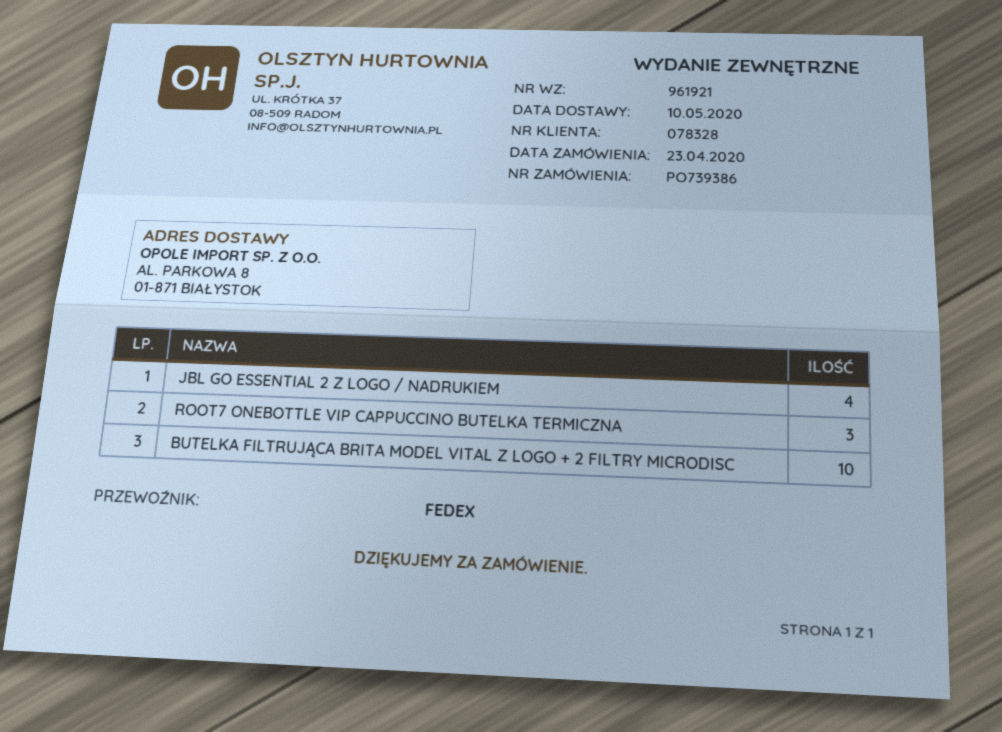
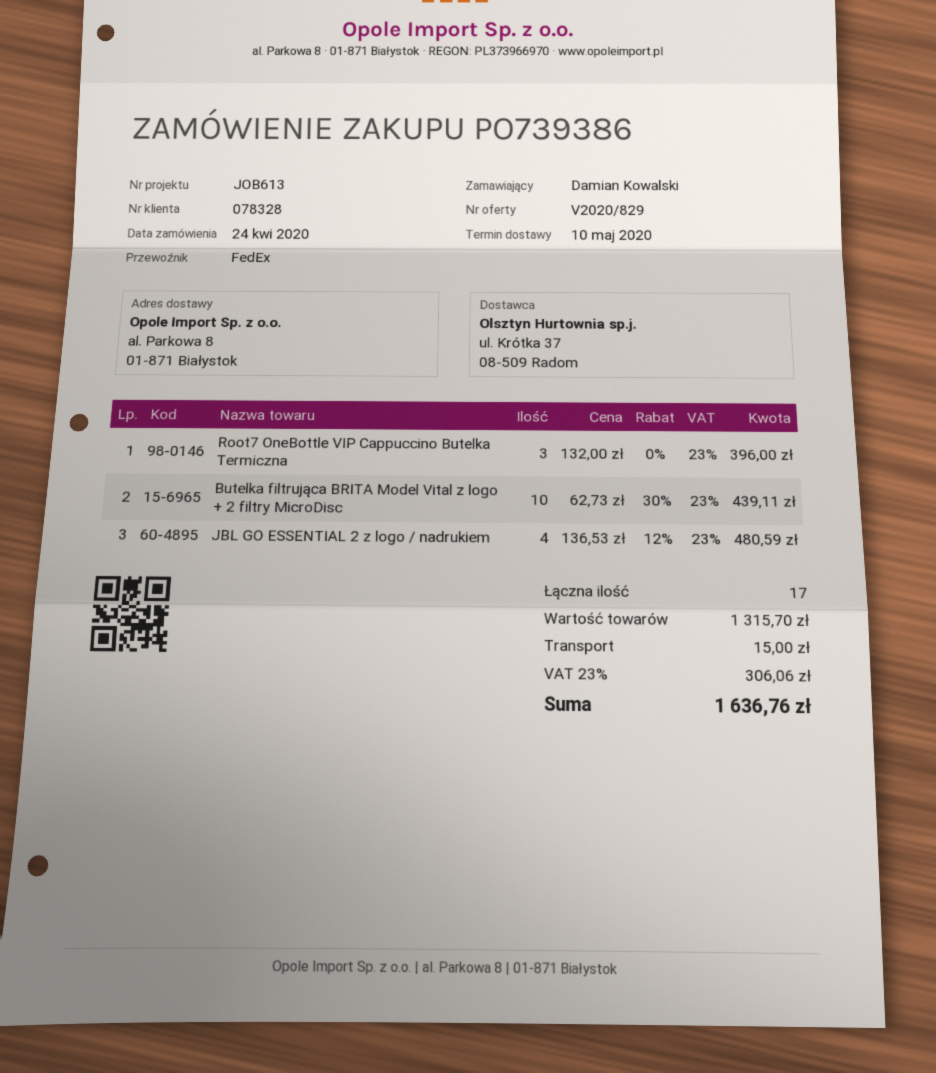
order date: 2020-04-23 -> 2020-04-24

